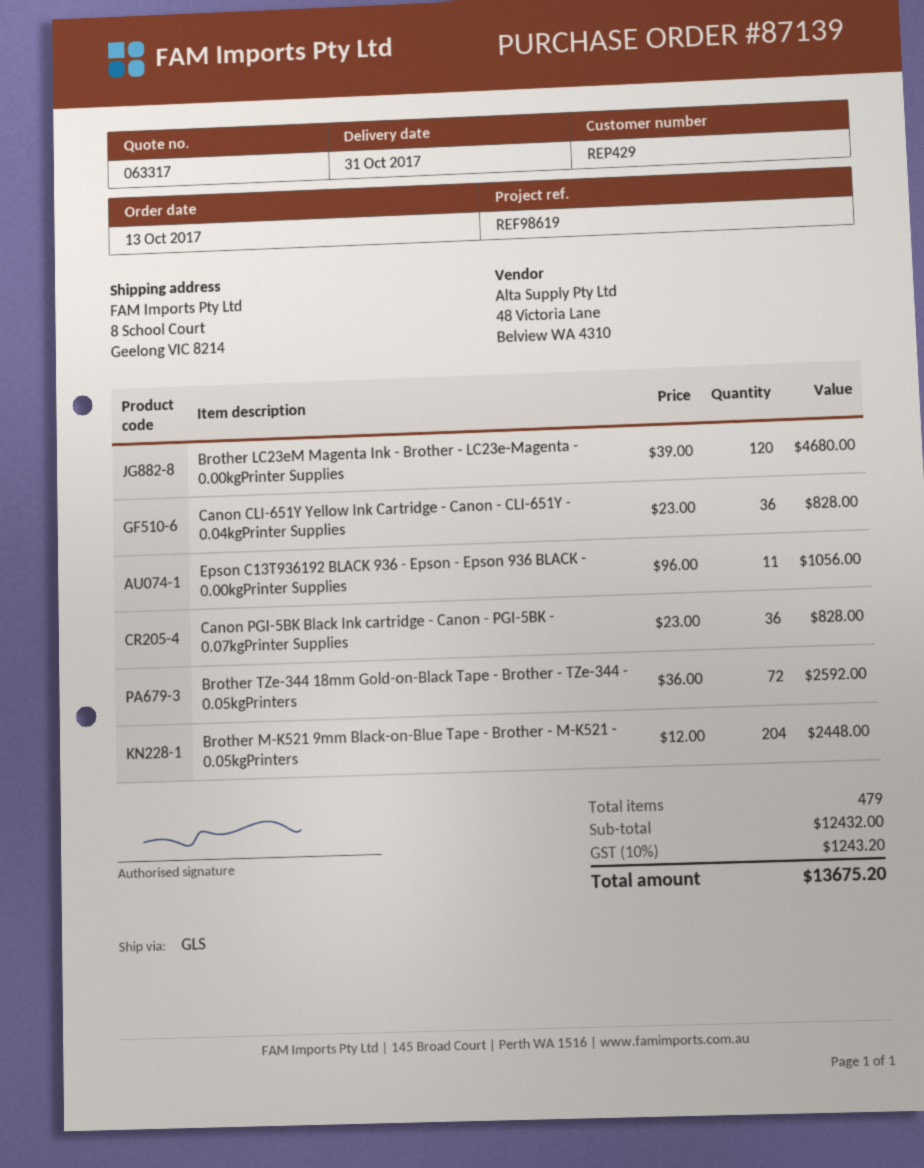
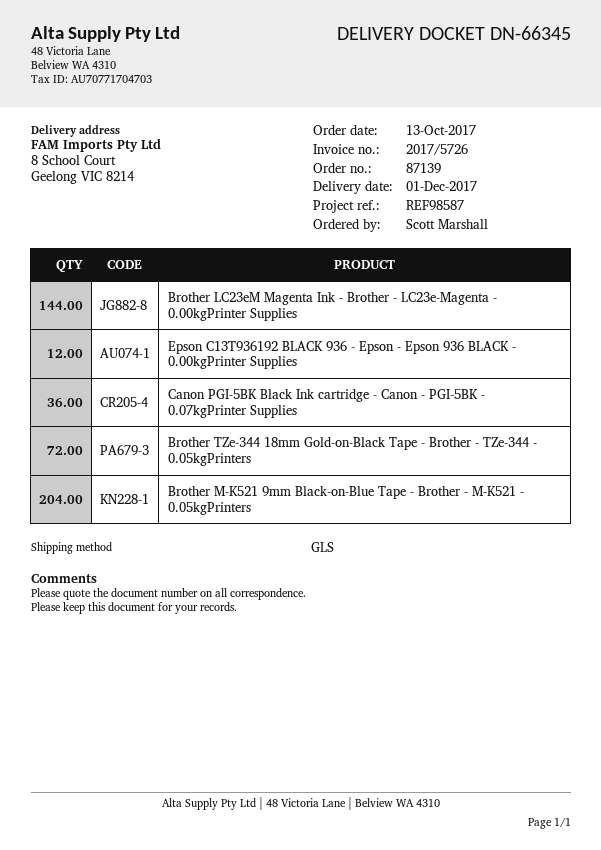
delivery date: 2017-10-31 -> 2017-12-01
reference: REF98619 -> REF98587
Brother LC23eM Magenta Ink - Brother - LC23e-Magenta - 0.00kgPrinter Supplies: 120 -> 144
Canon CLI-651Y Yellow Ink Cartridge - Canon - CLI-651Y - 0.04kgPrinter Supplies: 36 -> none
Epson C13T936192 BLACK 936 - Epson - Epson 936 BLACK - 0.00kgPrinter Supplies: 11 -> 12

